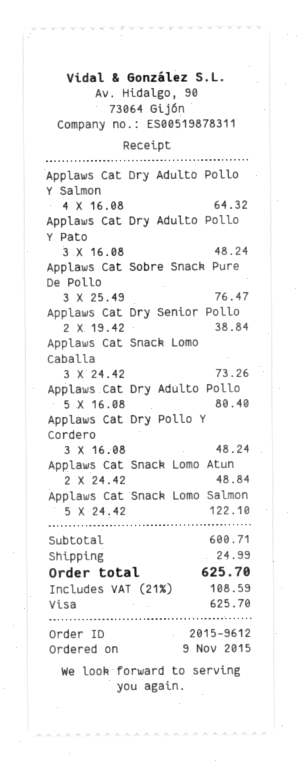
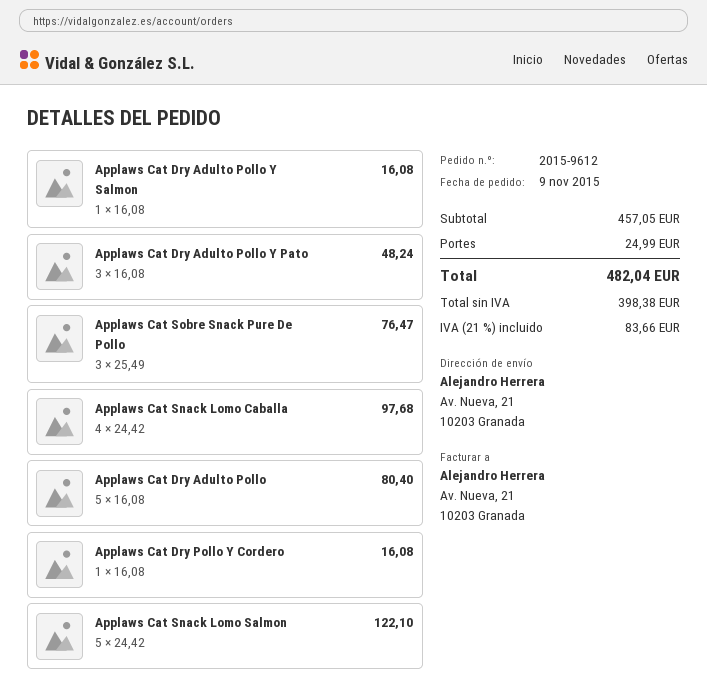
Applaws Cat Dry Adulto Pollo Y Salmon: 4 x 16.08 = 64.32 -> 1 x 16.08 = 16.08
Applaws Cat Dry Senior Pollo: 2 x 19.42 = 38.84 -> none
Applaws Cat Snack Lomo Caballa: 3 x 24.42 = 73.26 -> 4 x 24.42 = 97.68
Applaws Cat Dry Pollo Y Cordero: 3 x 16.08 = 48.24 -> 1 x 16.08 = 16.08
Applaws Cat Snack Lomo Atun: 2 x 24.42 = 48.84 -> none
subtotal: 600.71 -> 457.05
tax: 21% = 108.59 -> 21% = 83.66
total: 625.70 -> 482.04

